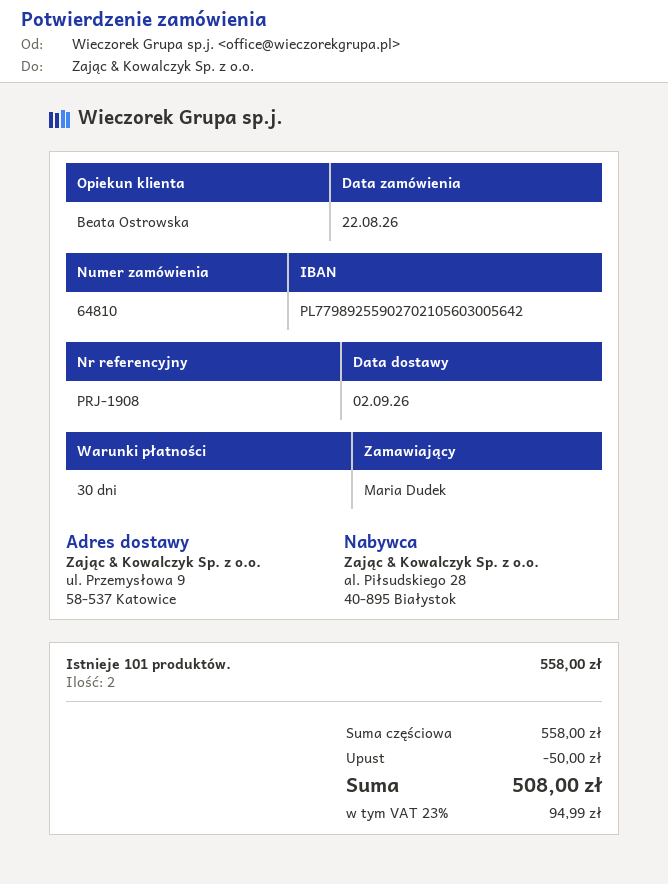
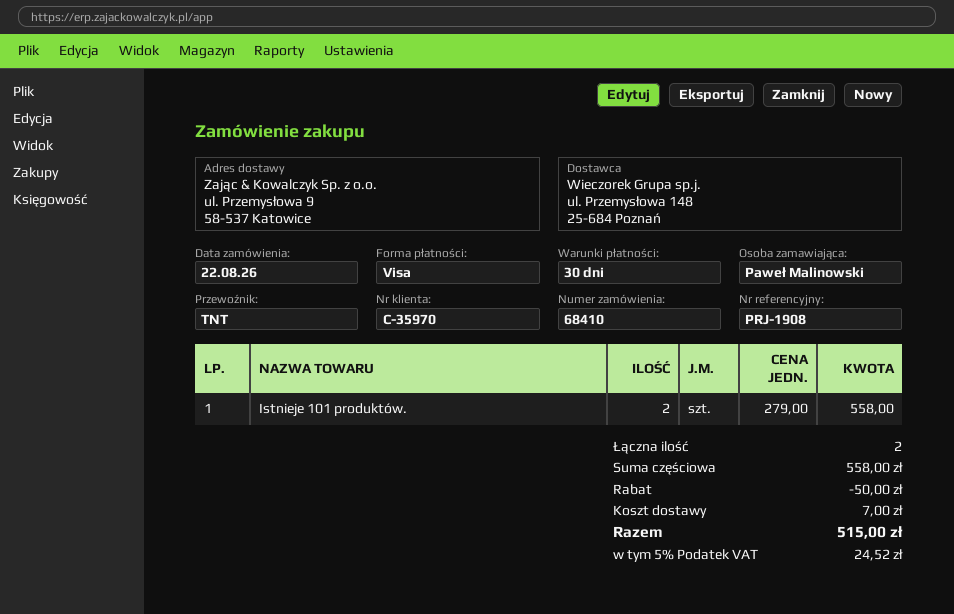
order number: 64810 -> 68410
ordered by: Maria Dudek -> Paweł Malinowski
shipping: none -> 7.00
tax: 23% = 94.99 -> 5% = 24.52
total: 508.00 -> 515.00

